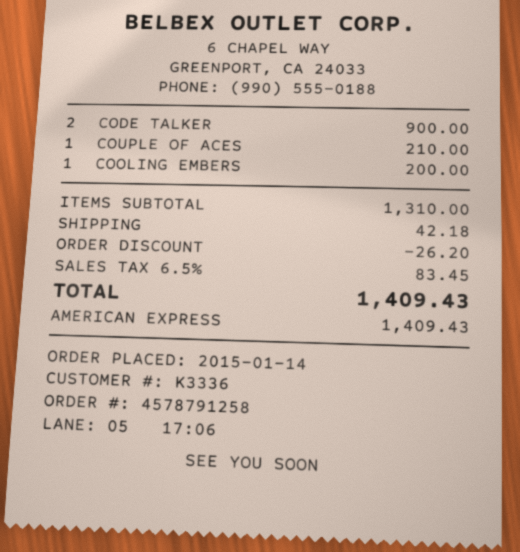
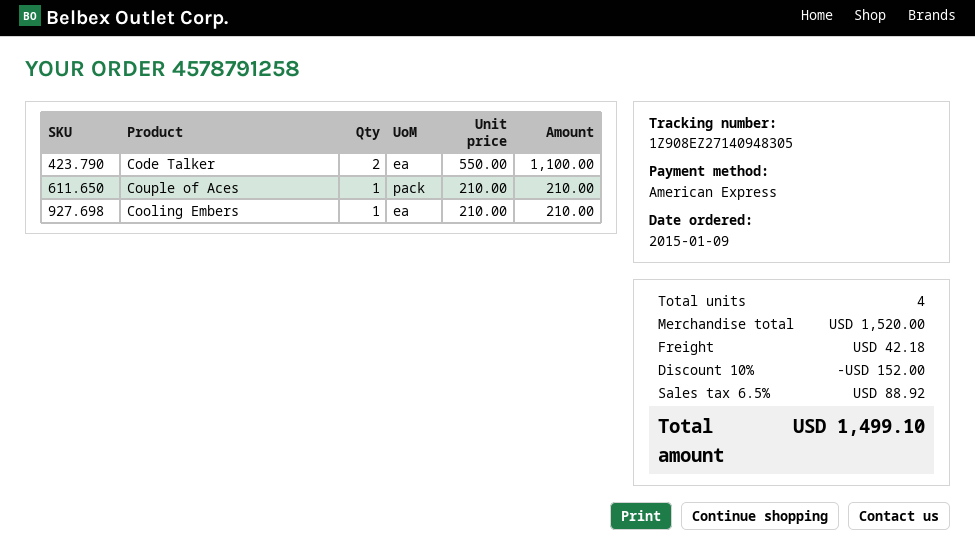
order date: 2015-01-14 -> 2015-01-09
CODE TALKER: 2 for 900.00 -> 2 for 1100.00
COOLING EMBERS: 1 for 200.00 -> 1 for 210.00
subtotal: 1310.00 -> 1520.00
discount: 26.20 -> 152.00
tax: 6.5% = 83.45 -> 6.5% = 88.92
total: 1409.43 -> 1499.10

